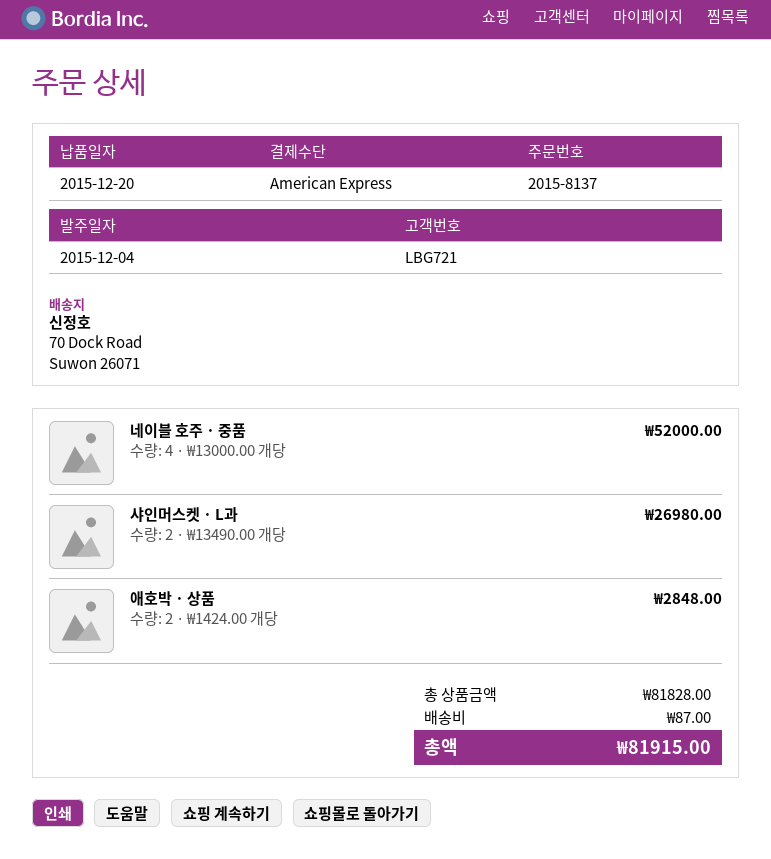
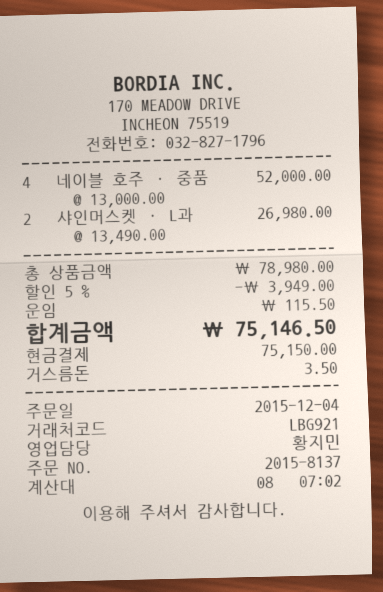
customer number: LBG721 -> LBG921
payment method: American Express -> cash
애호박 · 상품: 2 x 1424.00 = 2848.00 -> none
subtotal: 81828.00 -> 78980.00
discount: none -> 5% = 3949.00
shipping: 87.00 -> 115.50
total: 81915.00 -> 75146.50

